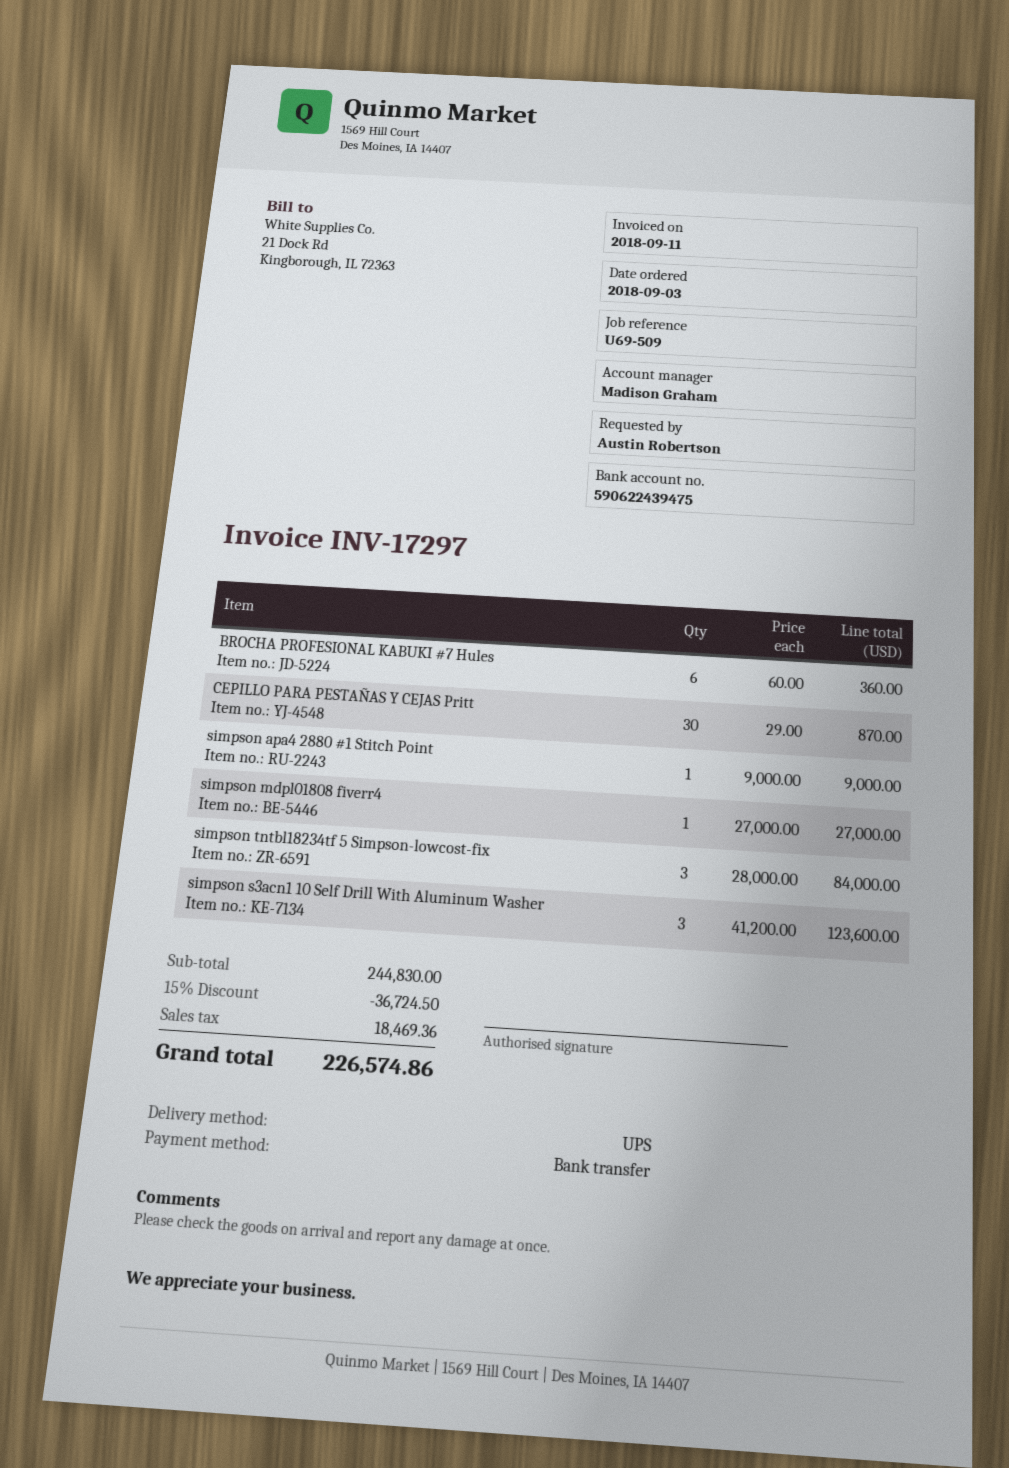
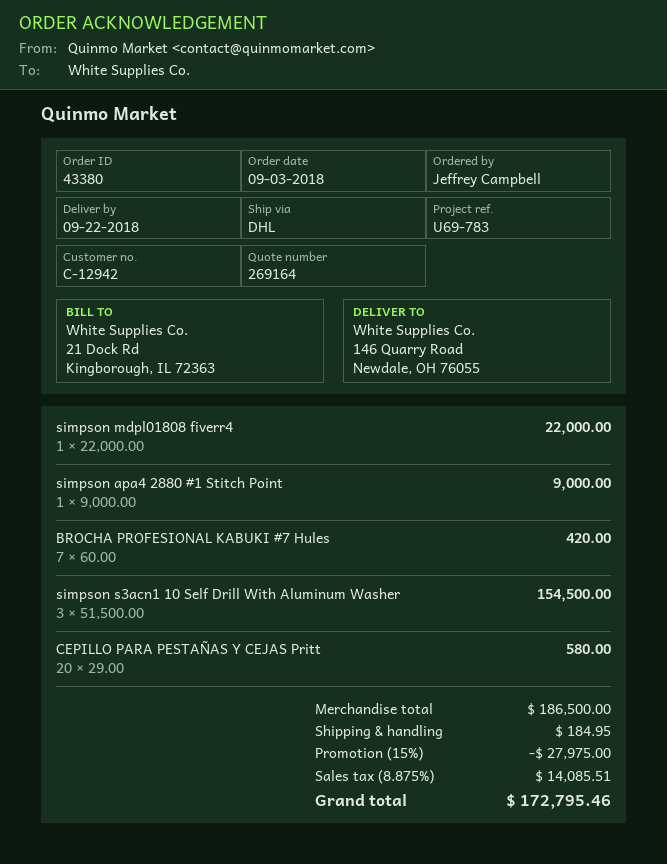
reference: U69-509 -> U69-783
ordered by: Austin Robertson -> Jeffrey Campbell
shipping method: UPS -> DHL
BROCHA PROFESIONAL KABUKI #7 Hules: 6 x 60.00 = 360.00 -> 7 x 60.00 = 420.00
CEPILLO PARA PESTAÑAS Y CEJAS Pritt: 30 x 29.00 = 870.00 -> 20 x 29.00 = 580.00
simpson mdpl01808 fiverr4: 1 x 27000.00 = 27000.00 -> 1 x 22000.00 = 22000.00
simpson tntbl18234tf 5 Simpson-lowcost-fix: 3 x 28000.00 = 84000.00 -> none
simpson s3acn1 10 Self Drill With Aluminum Washer: 3 x 41200.00 = 123600.00 -> 3 x 51500.00 = 154500.00
subtotal: 244830.00 -> 186500.00
discount: 15% = 36724.50 -> 15% = 27975.00
shipping: none -> 184.95
tax: 18469.36 -> 14085.51
total: 226574.86 -> 172795.46

